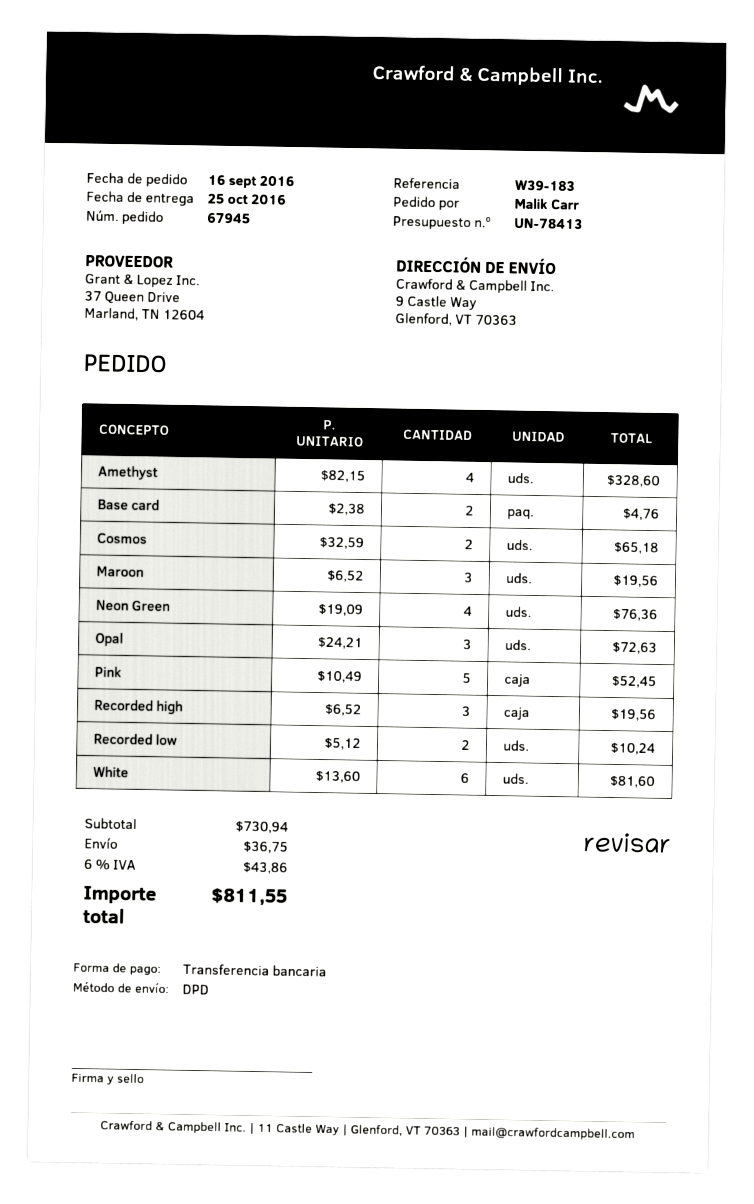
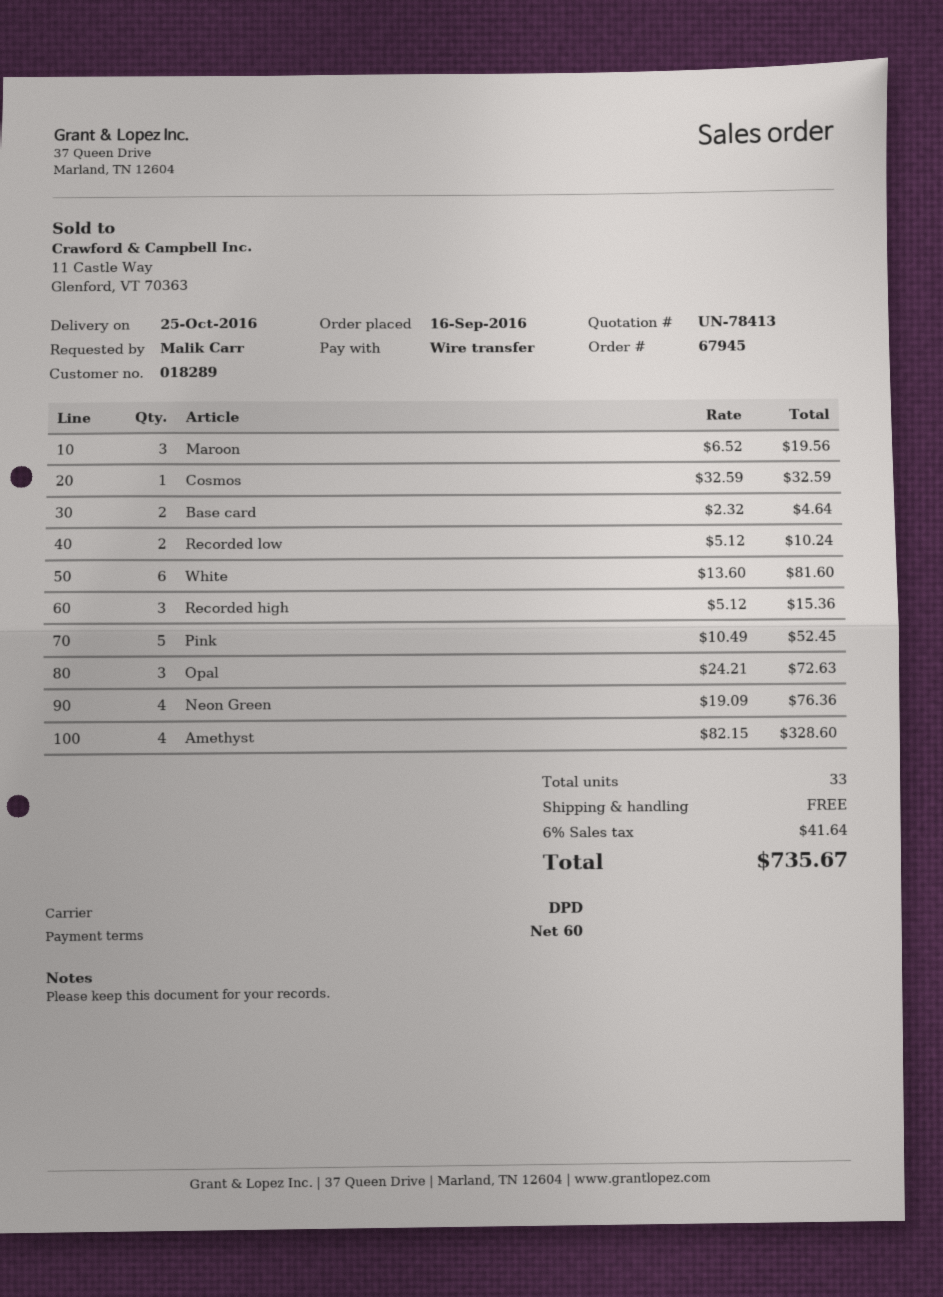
Base card: 2 x 2.38 = 4.76 -> 2 x 2.32 = 4.64
Cosmos: 2 x 32.59 = 65.18 -> 1 x 32.59 = 32.59
Recorded high: 3 x 6.52 = 19.56 -> 3 x 5.12 = 15.36
shipping: 36.75 -> 0.00
tax: 6% = 43.86 -> 6% = 41.64
total: 811.55 -> 735.67

